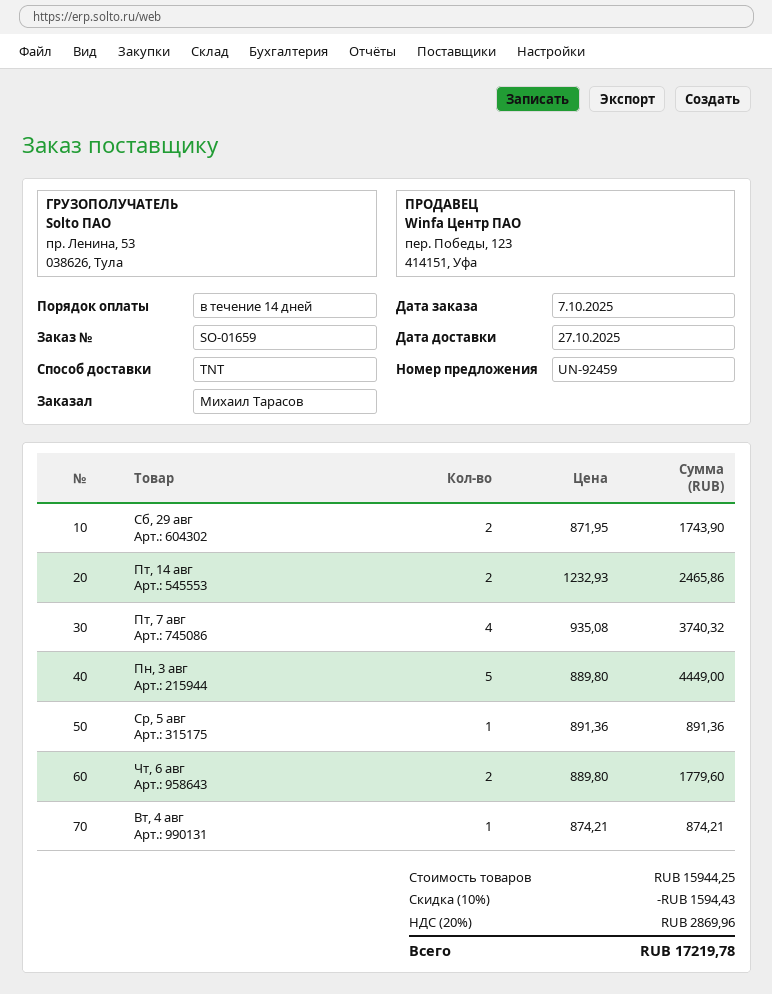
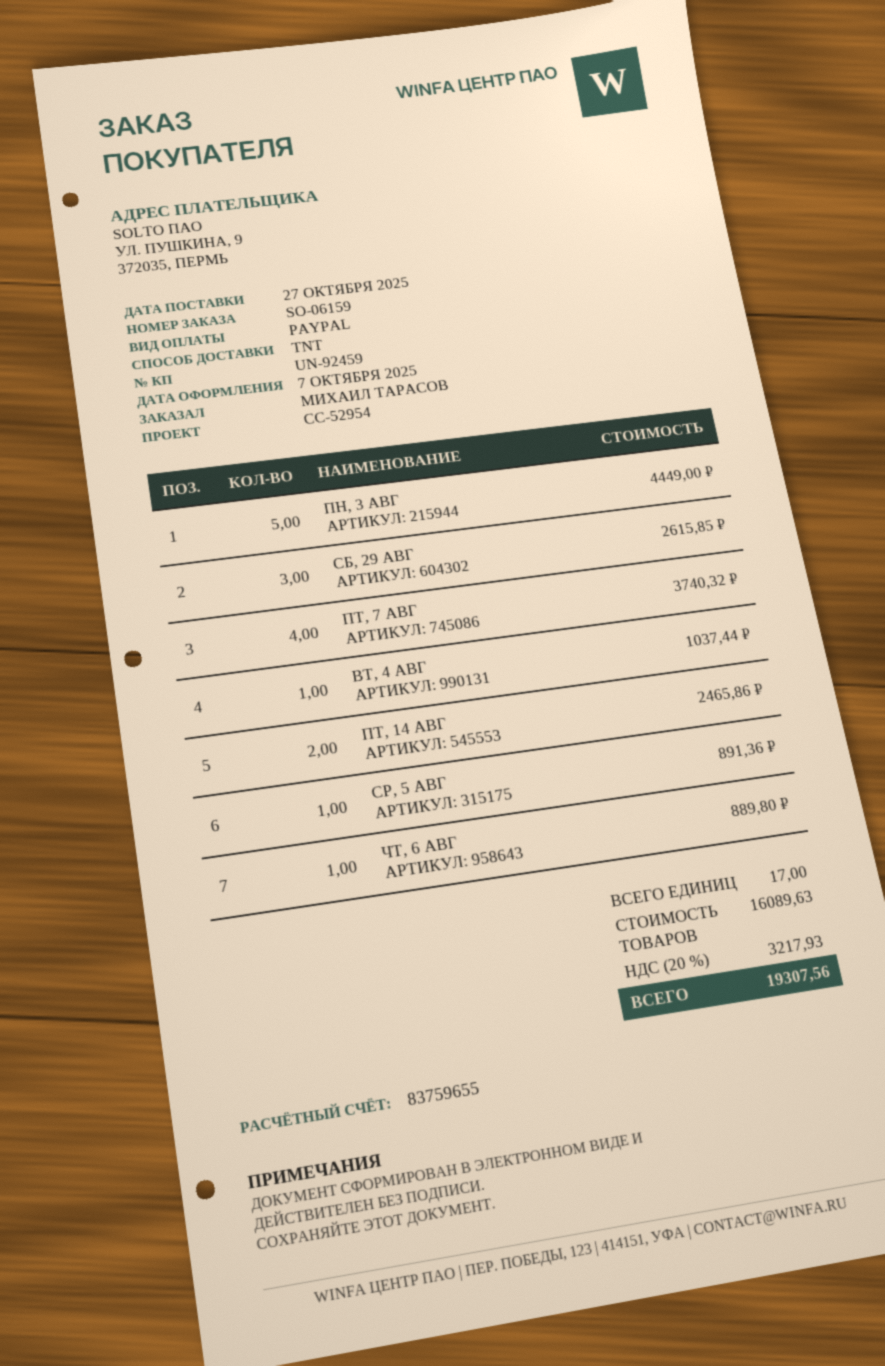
order number: SO-01659 -> SO-06159
Сб, 29 авг: 2 for 1743.90 -> 3 for 2615.85
Чт, 6 авг: 2 for 1779.60 -> 1 for 889.80
Вт, 4 авг: 1 for 874.21 -> 1 for 1037.44
subtotal: 15944.25 -> 16089.63
discount: 10% = 1594.43 -> none
tax: 20% = 2869.96 -> 20% = 3217.93
total: 17219.78 -> 19307.56

